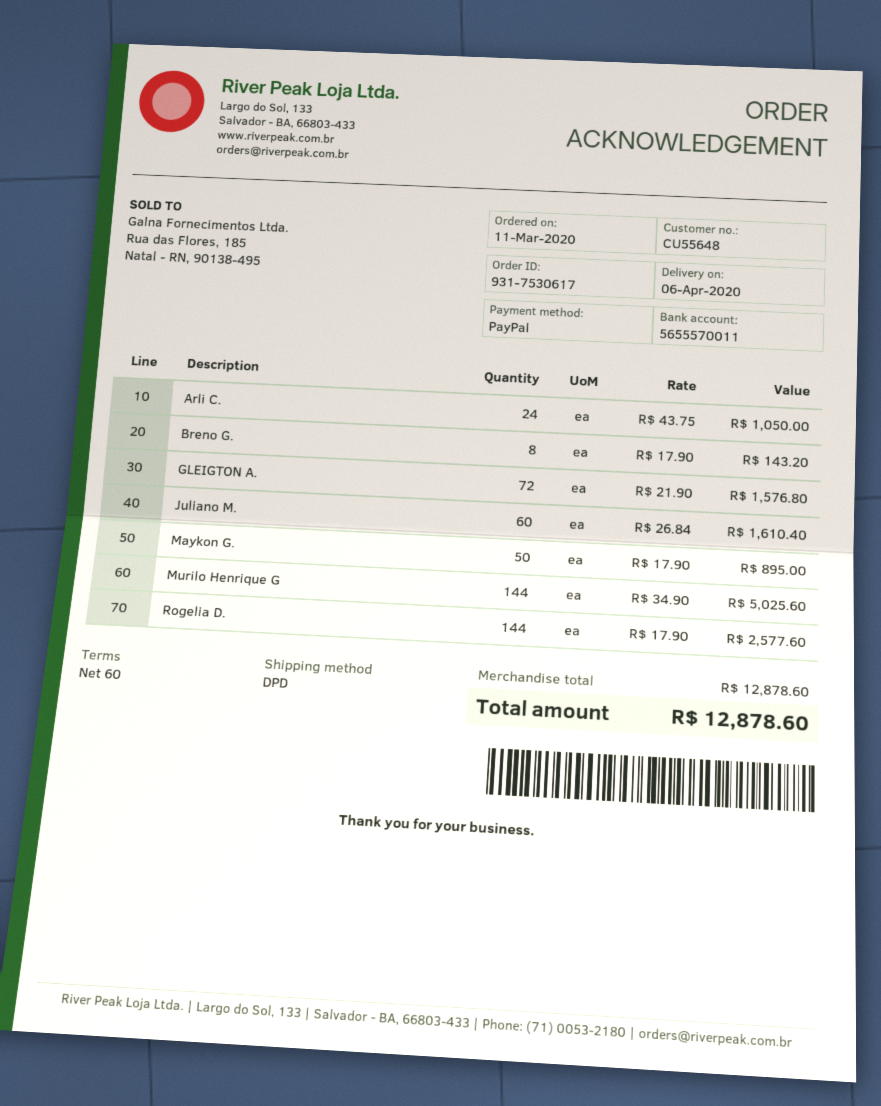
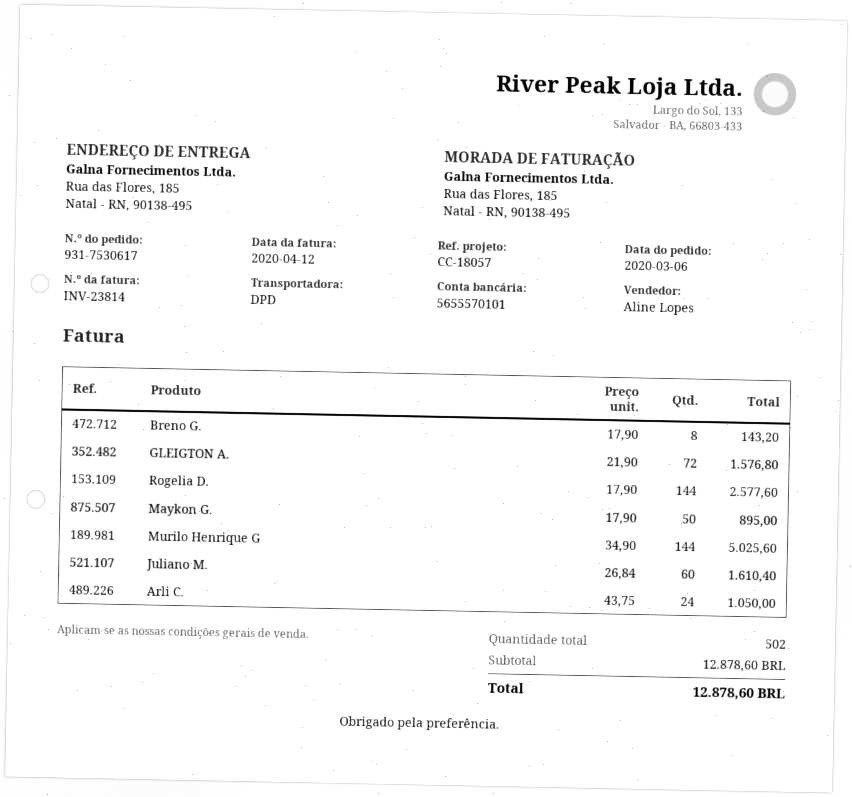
order date: 2020-03-11 -> 2020-03-06
bank account: 5655570011 -> 5655570101

